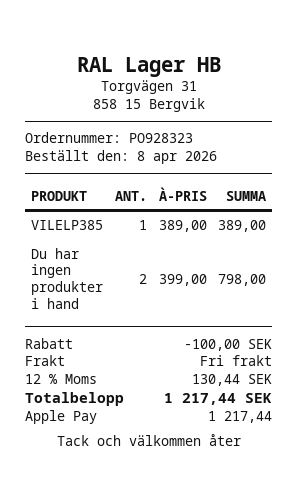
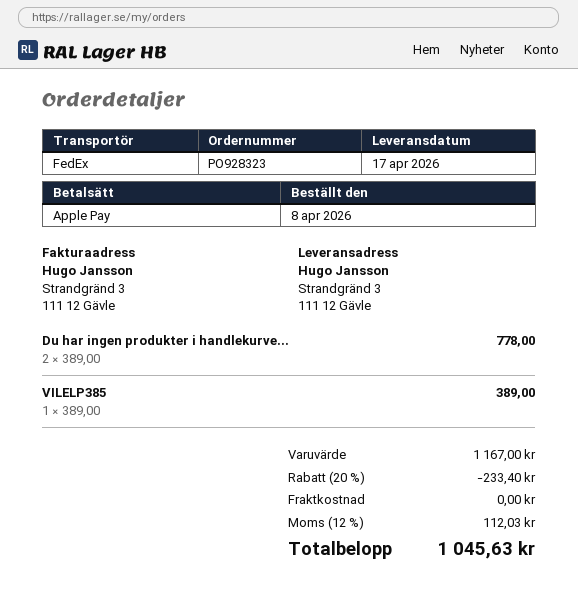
Du har ingen produkter i hand: 2 x 399.00 = 798.00 -> 2 x 389.00 = 778.00
discount: 100.00 -> 233.40
tax: 12% = 130.44 -> 12% = 112.03
total: 1217.44 -> 1045.63

